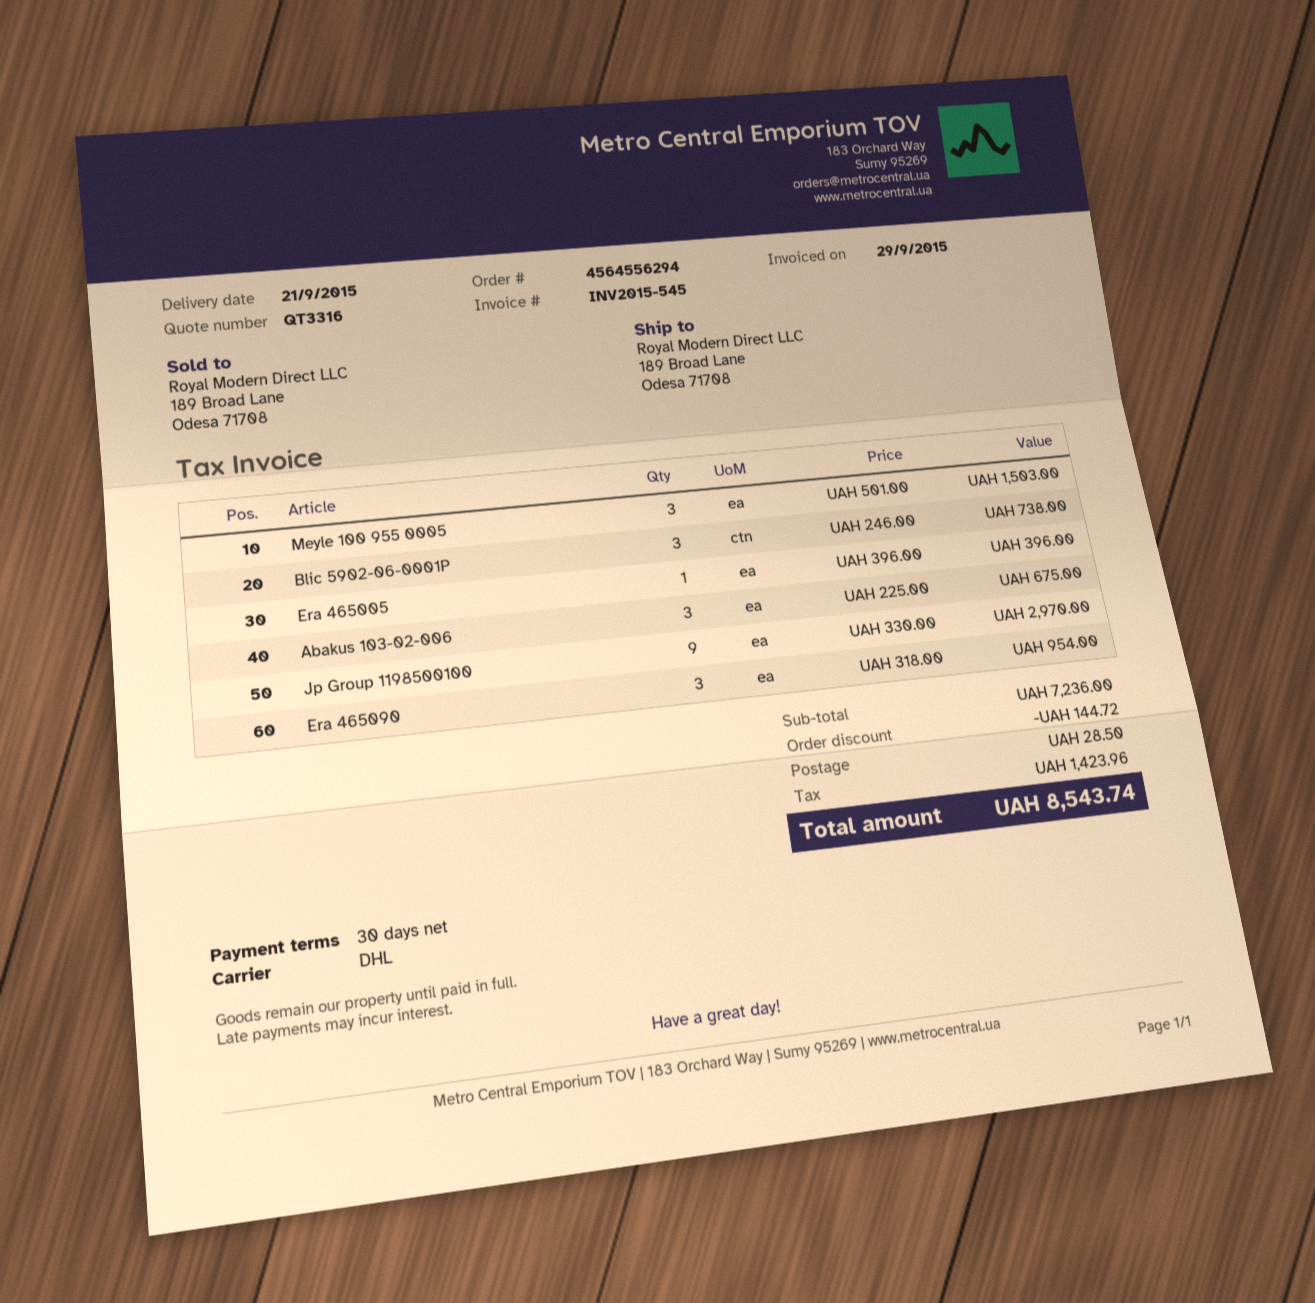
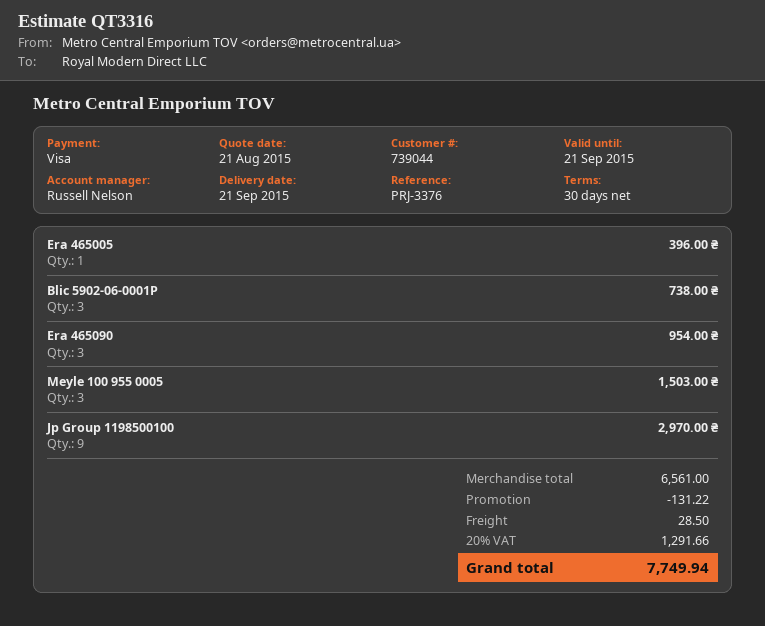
Abakus 103-02-006: 3 for 675.00 -> none
subtotal: 7236.00 -> 6561.00
discount: 144.72 -> 131.22
tax: 1423.96 -> 1291.66
total: 8543.74 -> 7749.94

